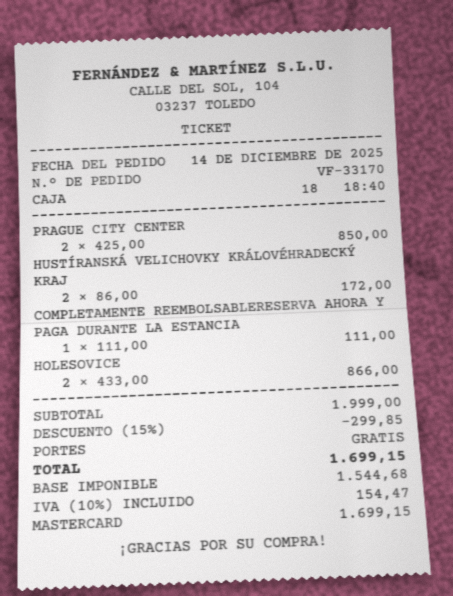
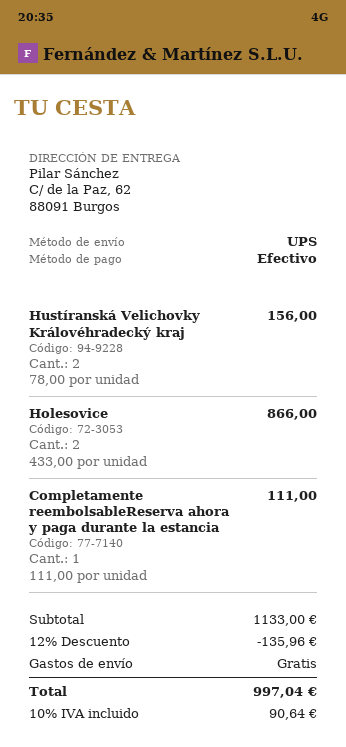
payment method: Mastercard -> cash
PRAGUE CITY CENTER: 2 x 425.00 = 850.00 -> none
HUSTÍRANSKÁ VELICHOVKY KRÁLOVÉHRADECKÝ KRAJ: 2 x 86.00 = 172.00 -> 2 x 78.00 = 156.00
subtotal: 1999.00 -> 1133.00
discount: 15% = 299.85 -> 12% = 135.96
tax: 10% = 154.47 -> 10% = 90.64
total: 1699.15 -> 997.04

